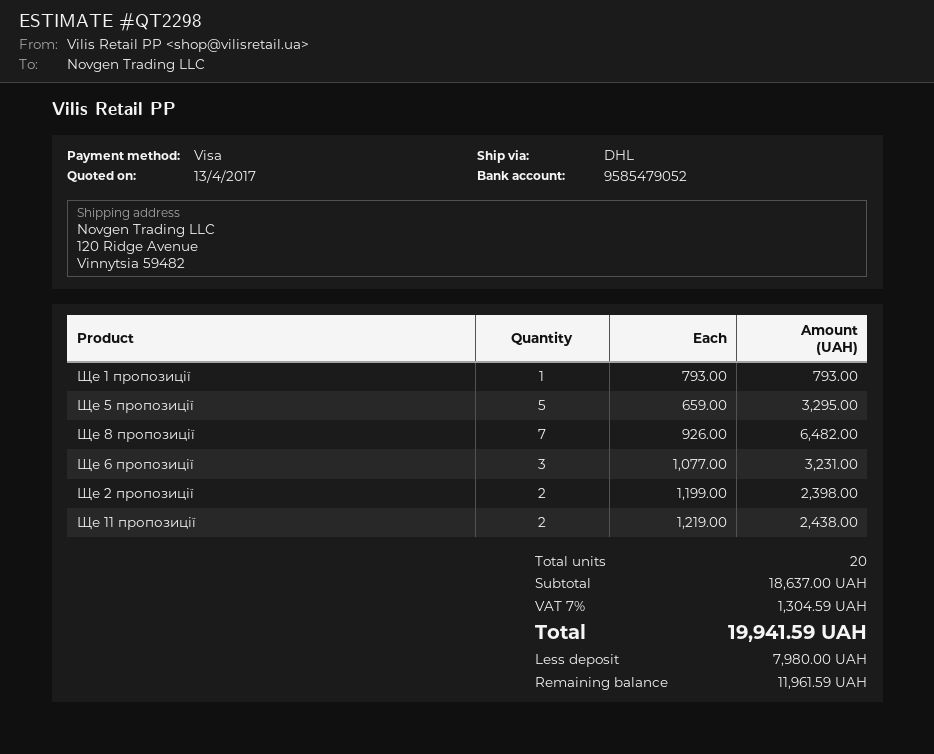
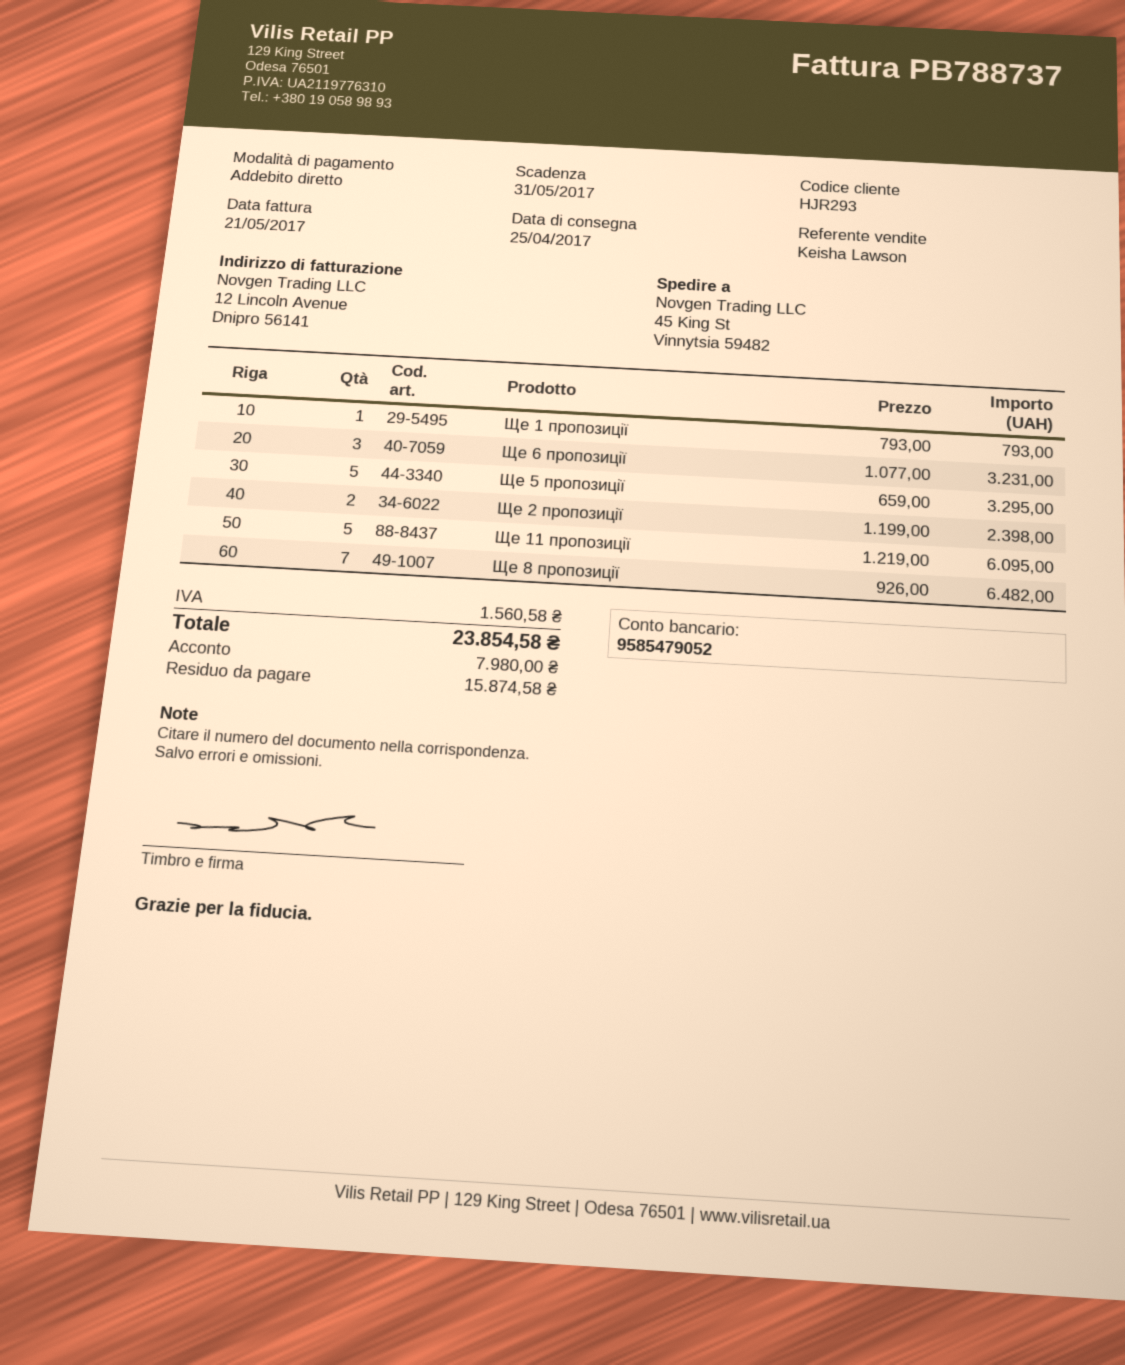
payment method: Visa -> direct debit
ship to: 120 Ridge Avenue, Vinnytsia 59482 -> 45 King St, Vinnytsia 59482
Ще 11 пропозиції: 2 x 1219.00 = 2438.00 -> 5 x 1219.00 = 6095.00
tax: 1304.59 -> 1560.58
total: 19941.59 -> 23854.58
balance: 11961.59 -> 15874.58

